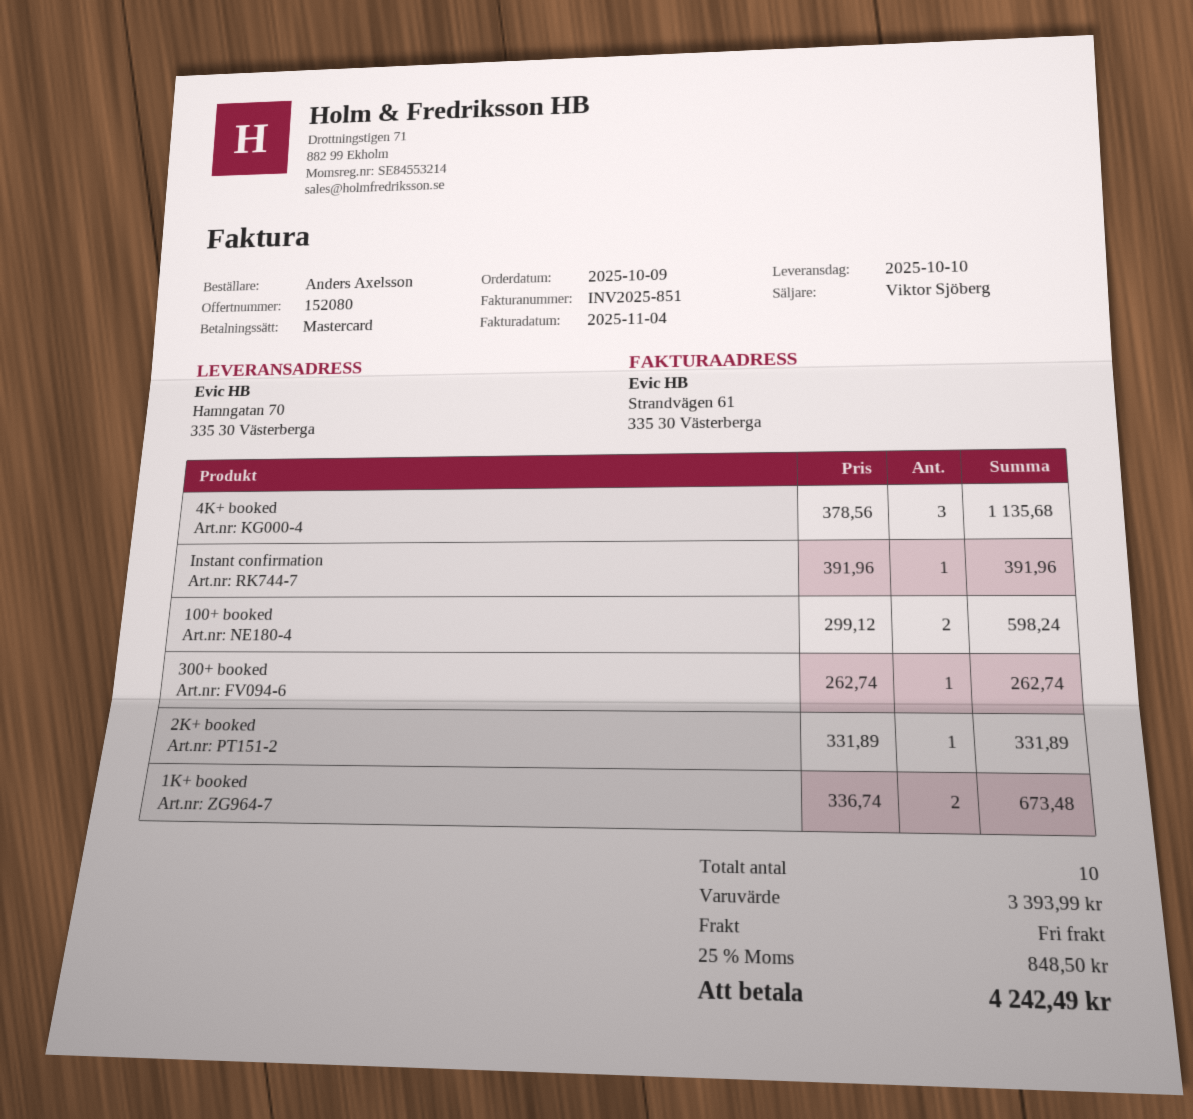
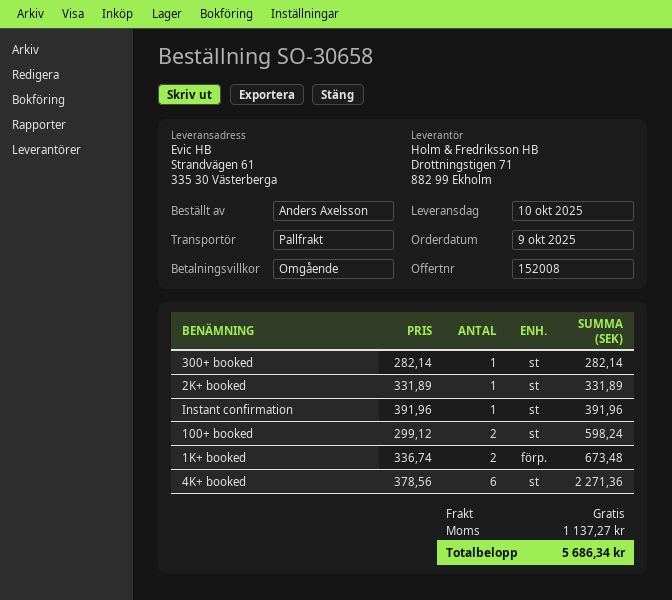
quote number: 152080 -> 152008
ship to: Hamngatan 70, 335 30 Västerberga -> Strandvägen 61, 335 30 Västerberga
4K+ booked: 3 x 378.56 = 1135.68 -> 6 x 378.56 = 2271.36
300+ booked: 1 x 262.74 = 262.74 -> 1 x 282.14 = 282.14
tax: 848.50 -> 1137.27
total: 4242.49 -> 5686.34

